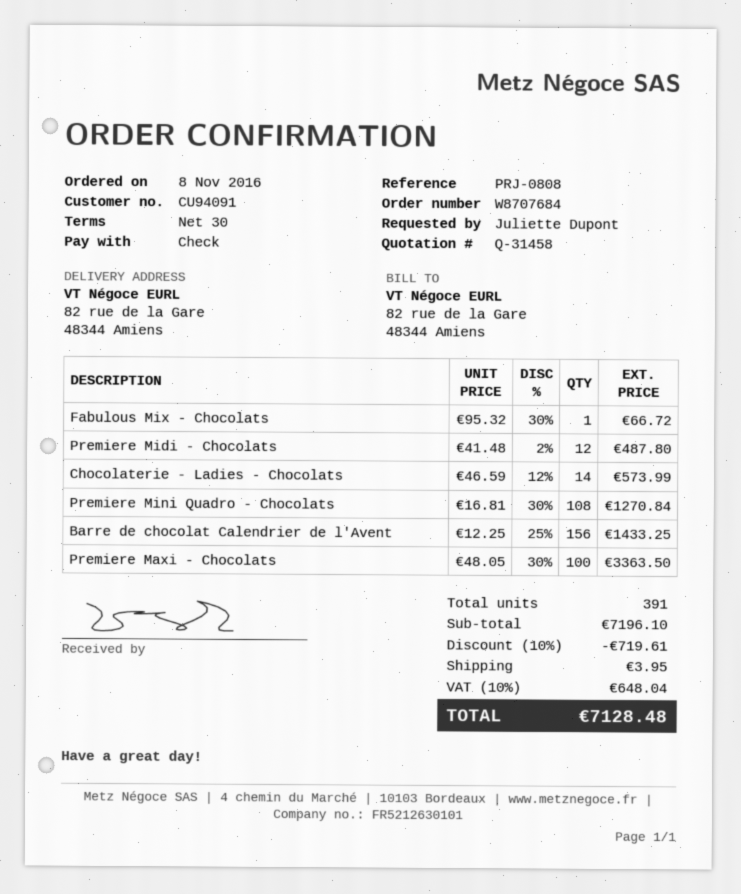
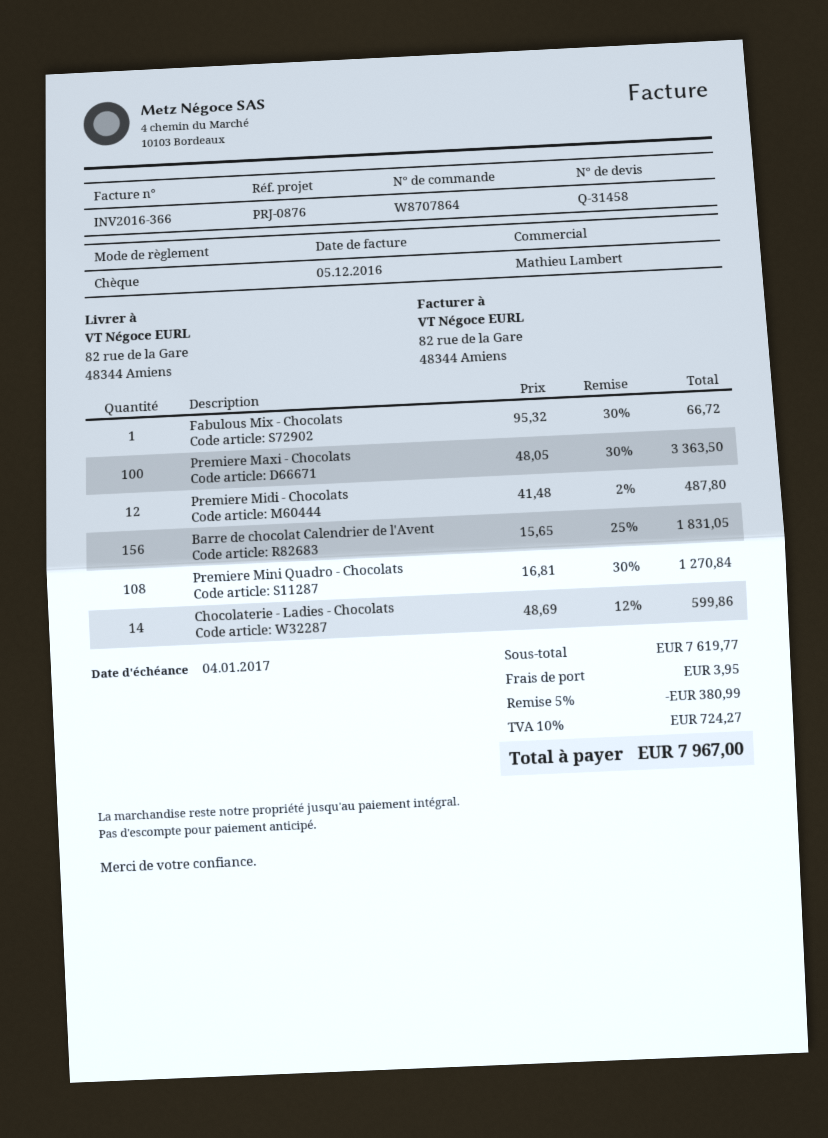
order number: W8707684 -> W8707864
reference: PRJ-0808 -> PRJ-0876
Chocolaterie - Ladies - Chocolats: 14 x 46.59 - 12% = 573.99 -> 14 x 48.69 - 12% = 599.86
Barre de chocolat Calendrier de l'Avent: 156 x 12.25 - 25% = 1433.25 -> 156 x 15.65 - 25% = 1831.05
subtotal: 7196.10 -> 7619.77
discount: 10% = 719.61 -> 5% = 380.99
tax: 10% = 648.04 -> 10% = 724.27
total: 7128.48 -> 7967.00

